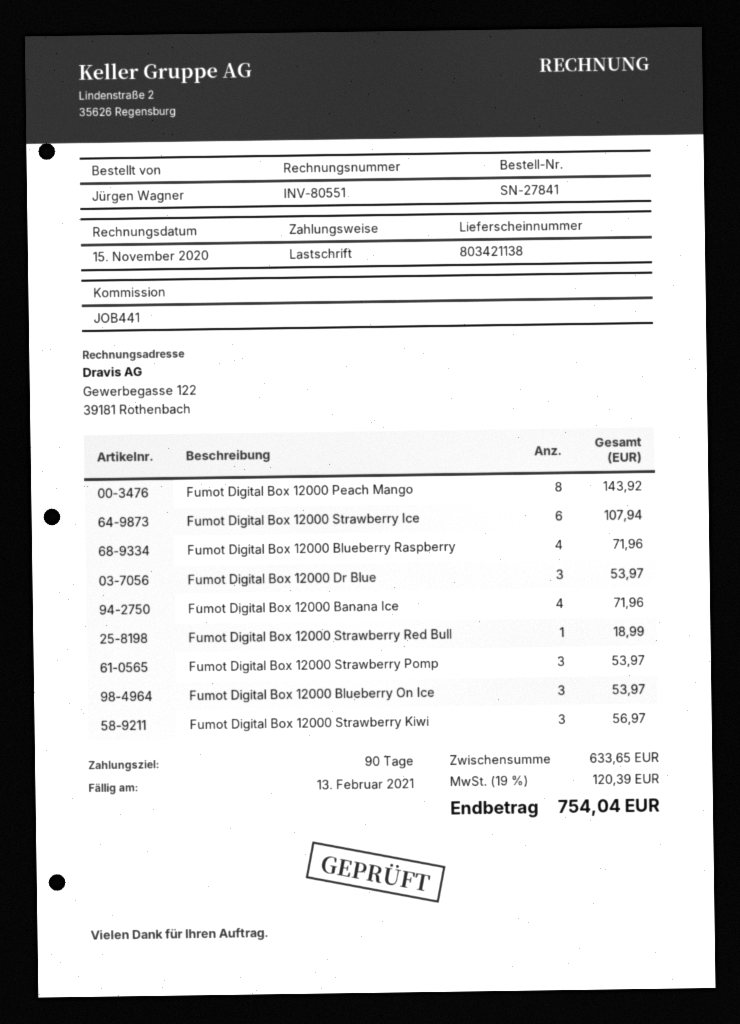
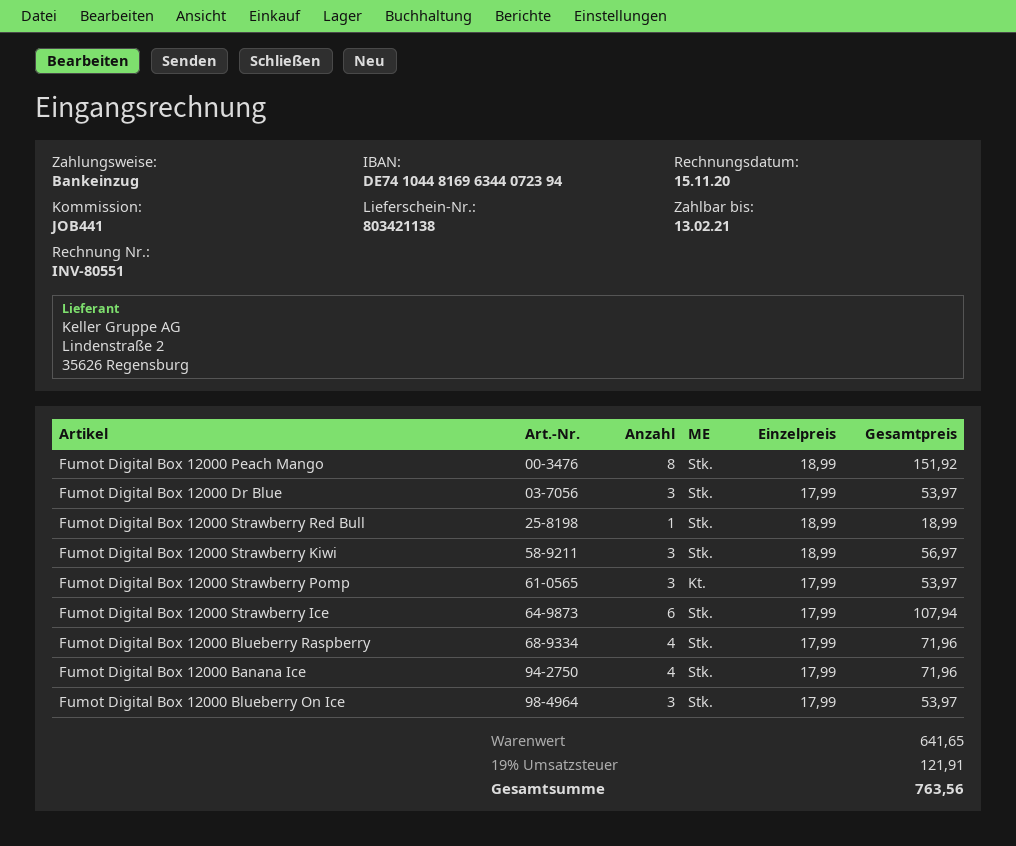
Fumot Digital Box 12000 Peach Mango: 8 for 143.92 -> 8 for 151.92
subtotal: 633.65 -> 641.65
tax: 19% = 120.39 -> 19% = 121.91
total: 754.04 -> 763.56

